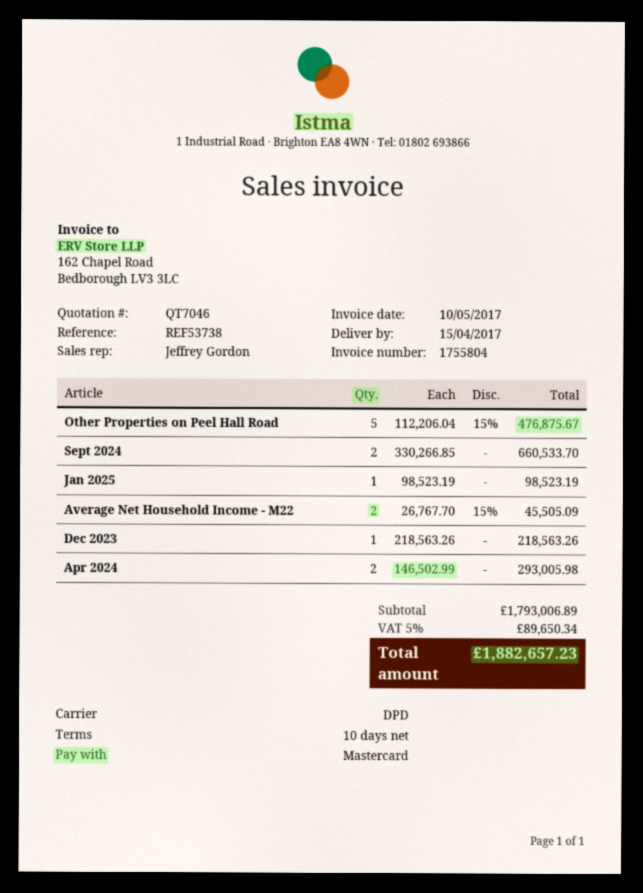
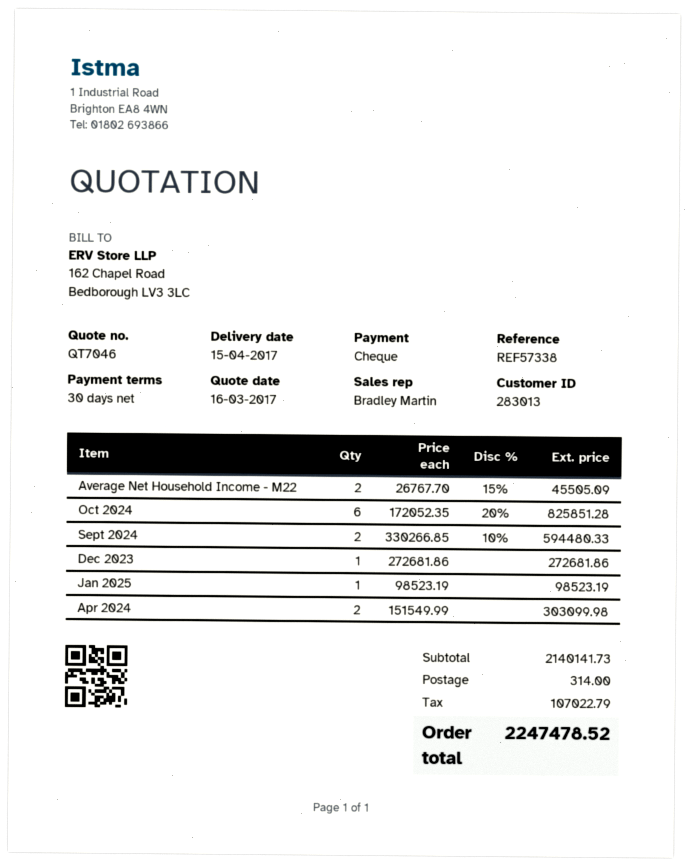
payment terms: 10 days -> 30 days
reference: REF53738 -> REF57338
sales rep: Jeffrey Gordon -> Bradley Martin
payment method: Mastercard -> cheque
Other Properties on Peel Hall Road: 5 x 112206.04 - 15% = 476875.67 -> none
Sept 2024: 2 x 330266.85 = 660533.70 -> 2 x 330266.85 - 10% = 594480.33
Dec 2023: 1 x 218563.26 = 218563.26 -> 1 x 272681.86 = 272681.86
Apr 2024: 2 x 146502.99 = 293005.98 -> 2 x 151549.99 = 303099.98
Oct 2024: none -> 6 x 172052.35 - 20% = 825851.28
subtotal: 1793006.89 -> 2140141.73
shipping: none -> 314.00
tax: 89650.34 -> 107022.79
total: 1882657.23 -> 2247478.52

